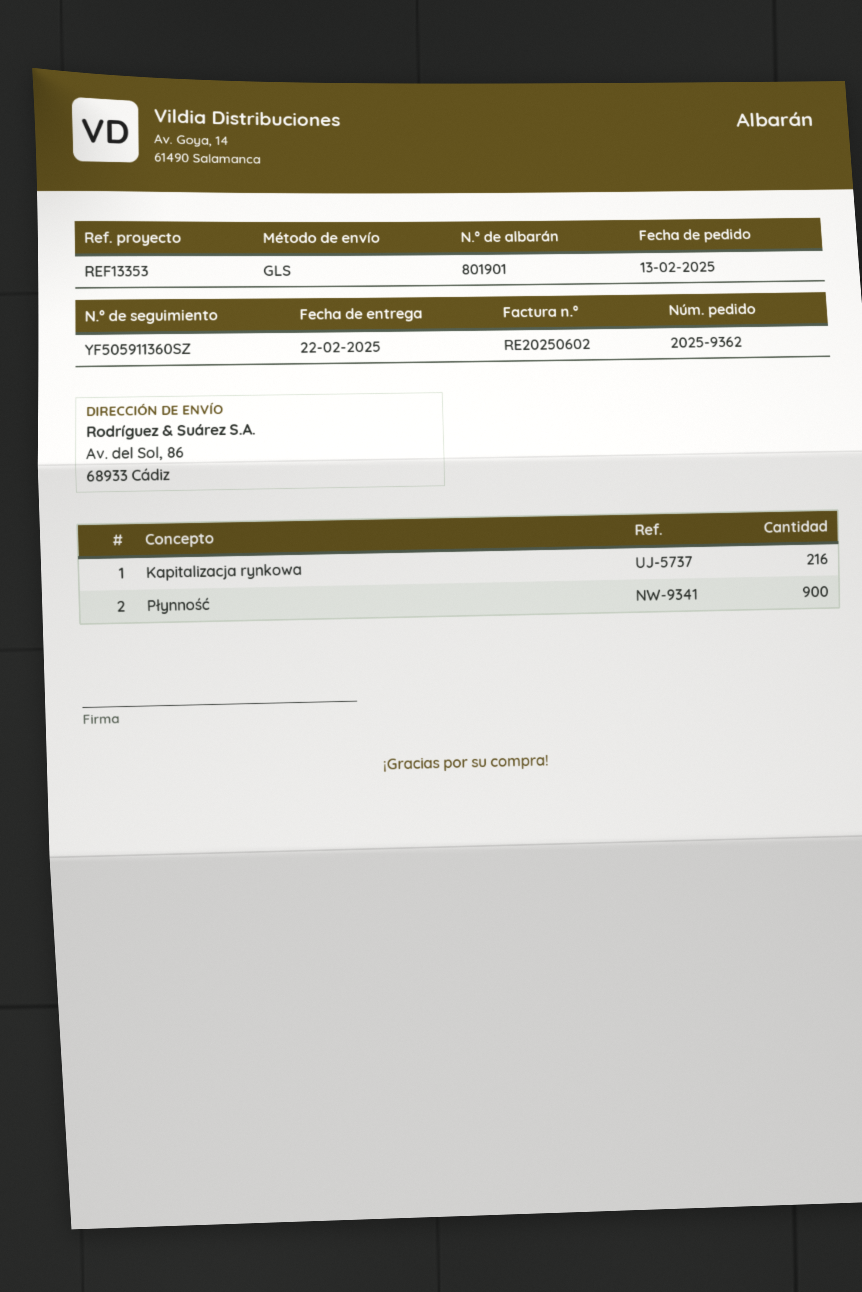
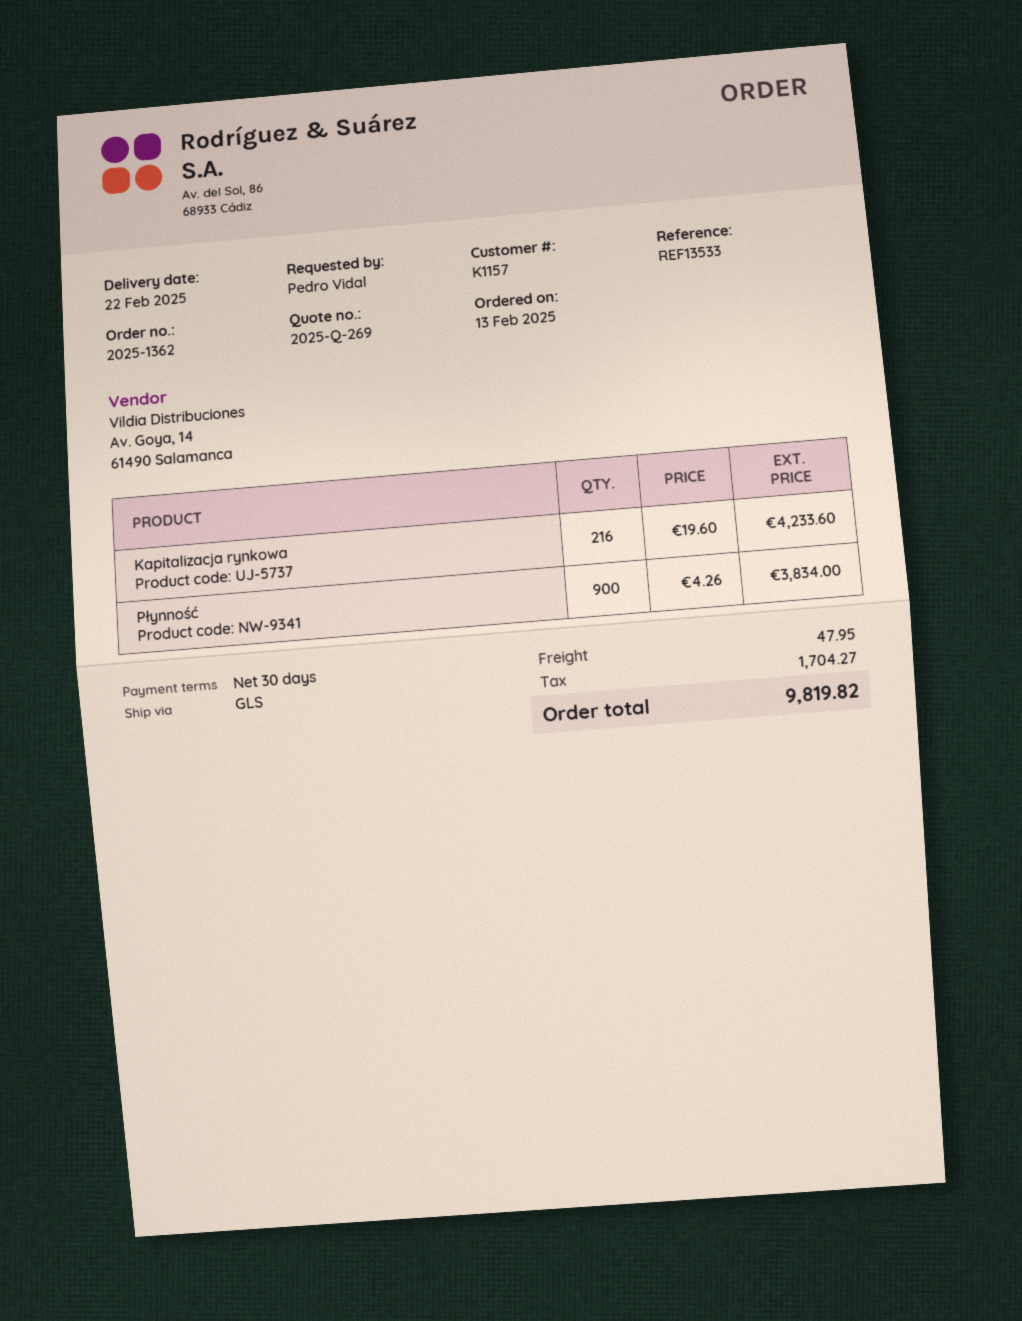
order number: 2025-9362 -> 2025-1362
reference: REF13353 -> REF13533

